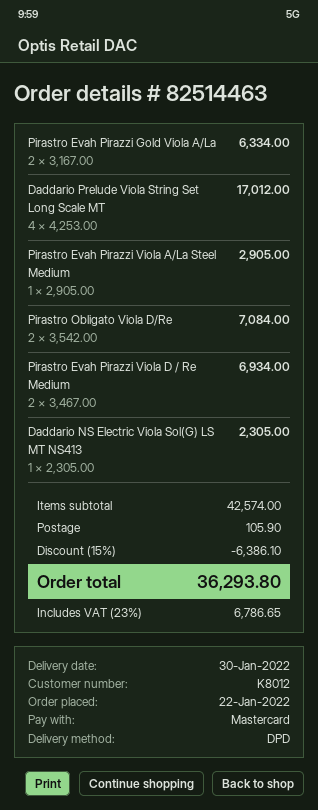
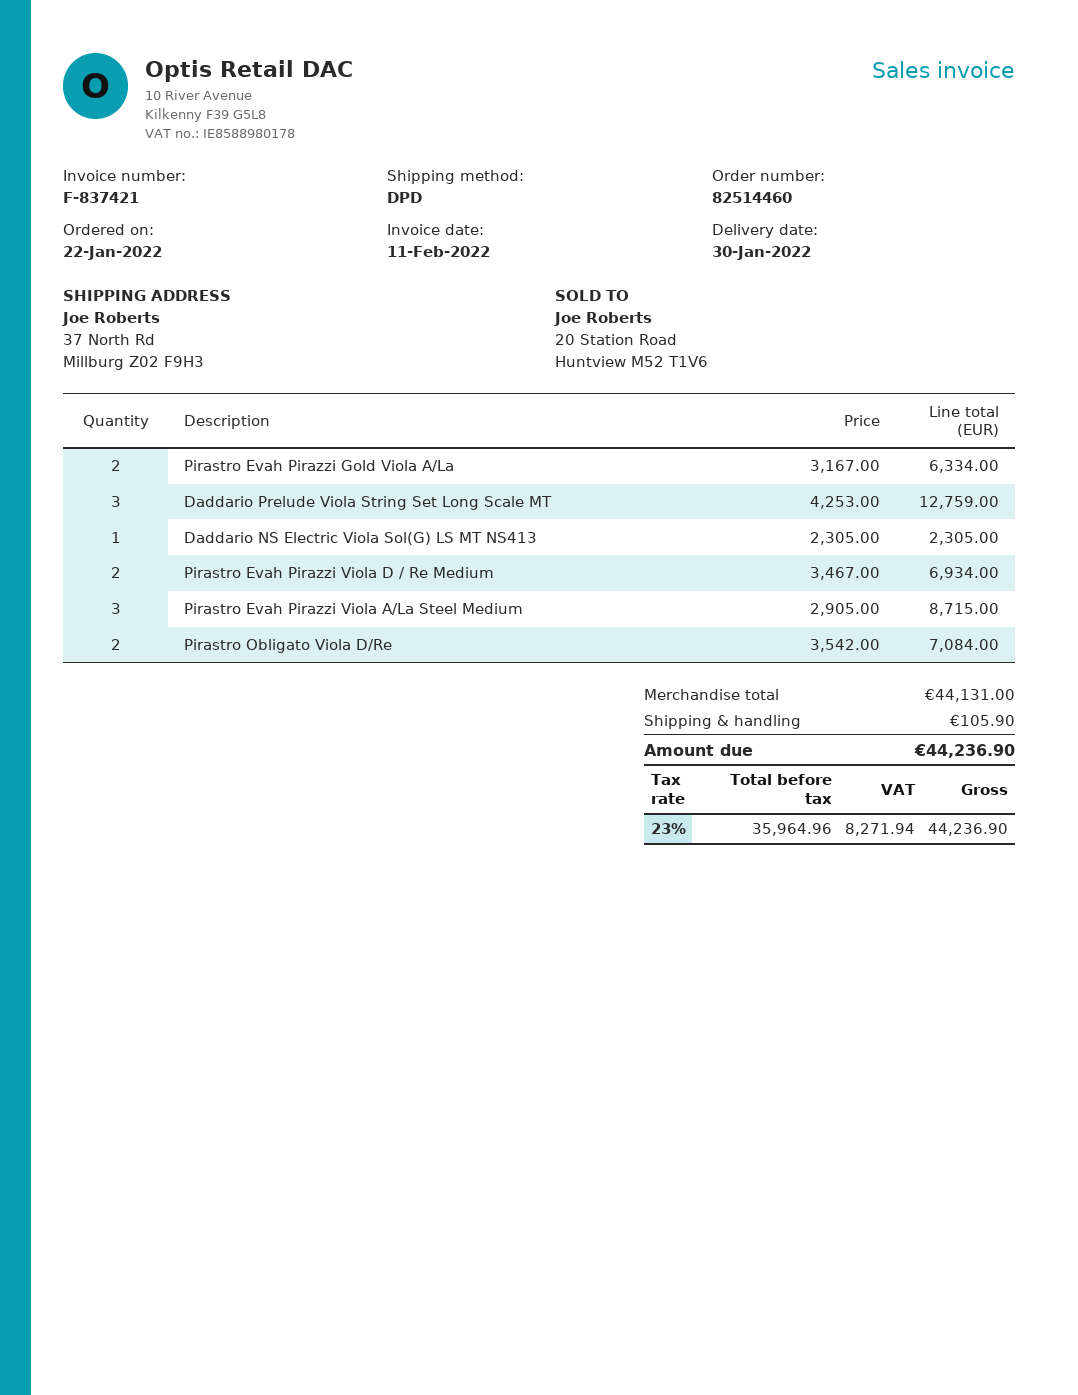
order number: 82514463 -> 82514460
Daddario Prelude Viola String Set Long Scale MT: 4 x 4253.00 = 17012.00 -> 3 x 4253.00 = 12759.00
Pirastro Evah Pirazzi Viola A/La Steel Medium: 1 x 2905.00 = 2905.00 -> 3 x 2905.00 = 8715.00
subtotal: 42574.00 -> 44131.00
discount: 15% = 6386.10 -> none
tax: 23% = 6786.65 -> 23% = 8271.94
total: 36293.80 -> 44236.90

